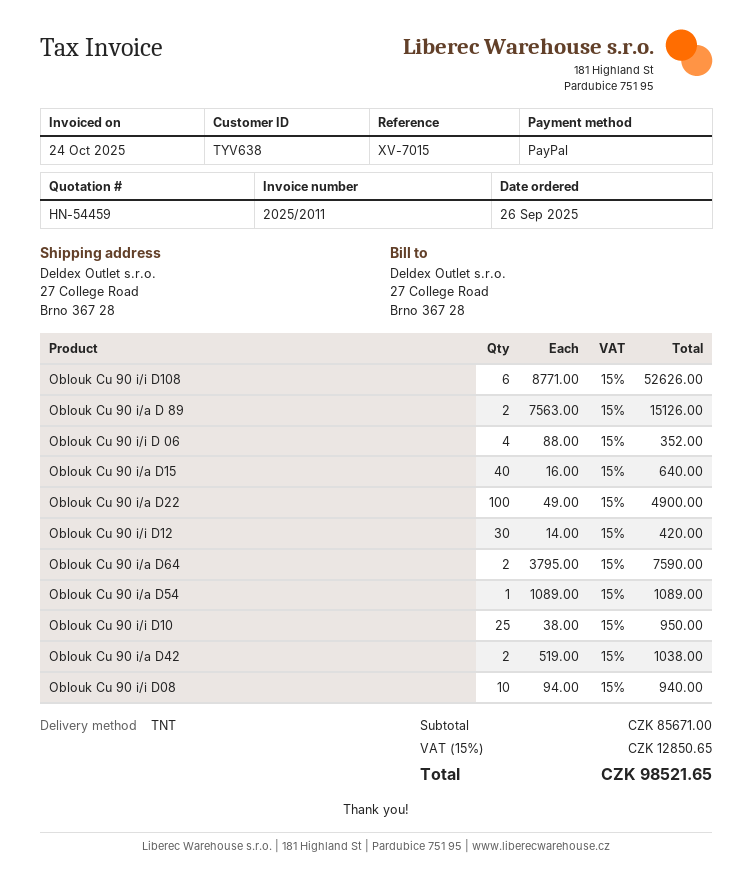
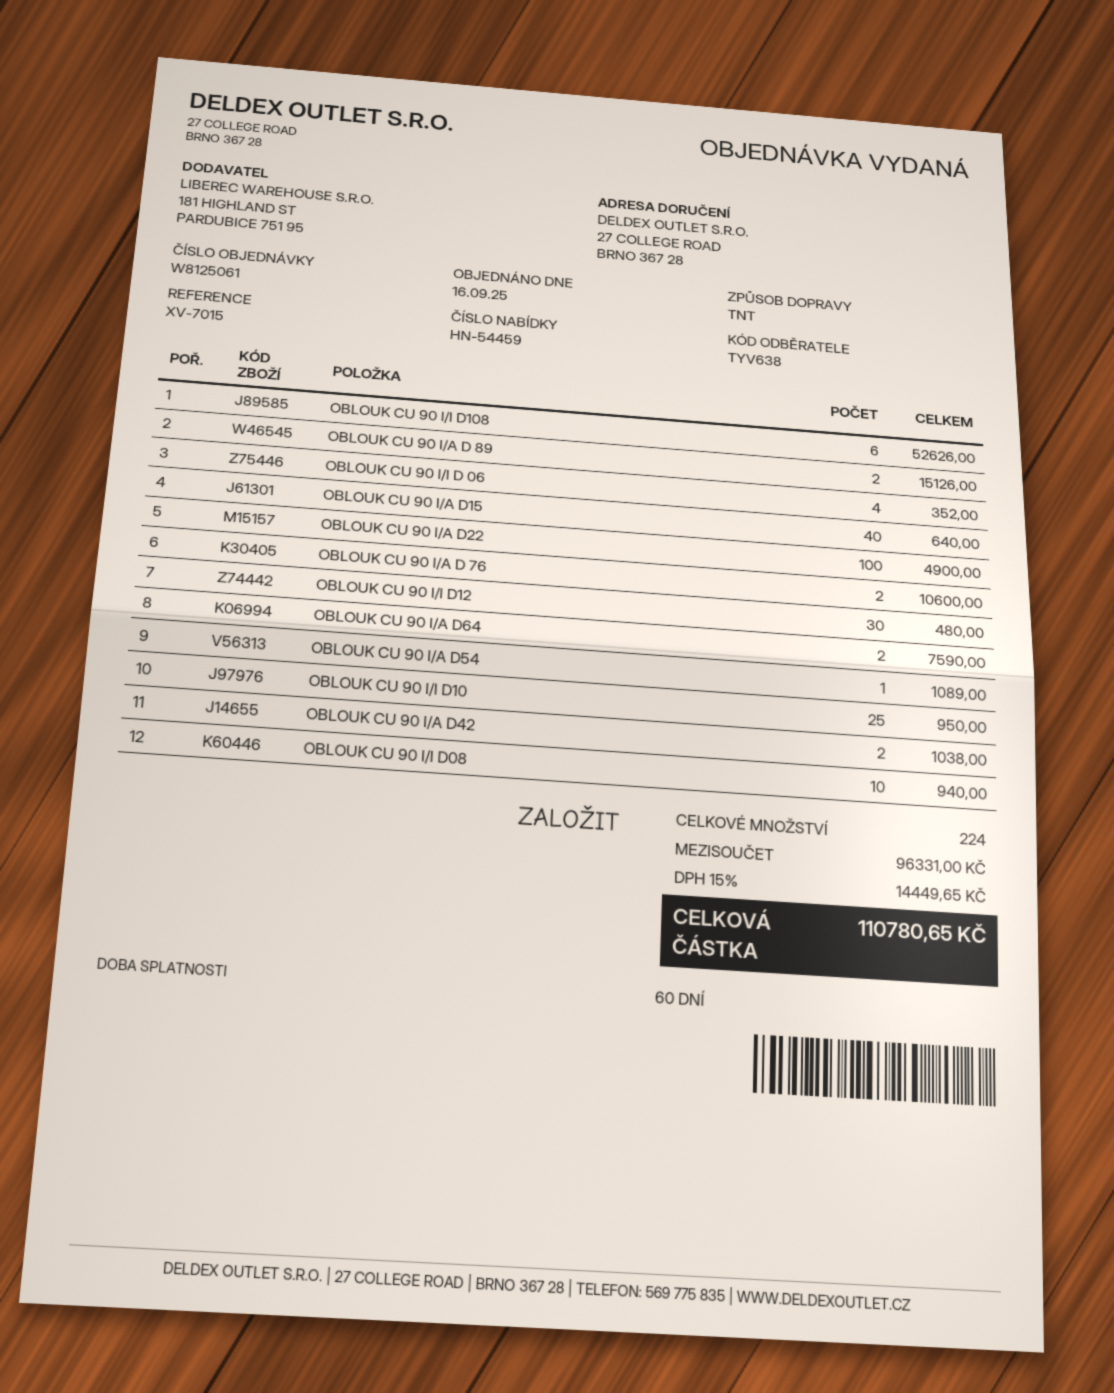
order date: 2025-09-26 -> 2025-09-16
Oblouk Cu 90 i/i D12: 30 for 420.00 -> 30 for 480.00
OBLOUK CU 90 I/A D 76: none -> 2 for 10600.00
subtotal: 85671.00 -> 96331.00
tax: 15% = 12850.65 -> 15% = 14449.65
total: 98521.65 -> 110780.65

